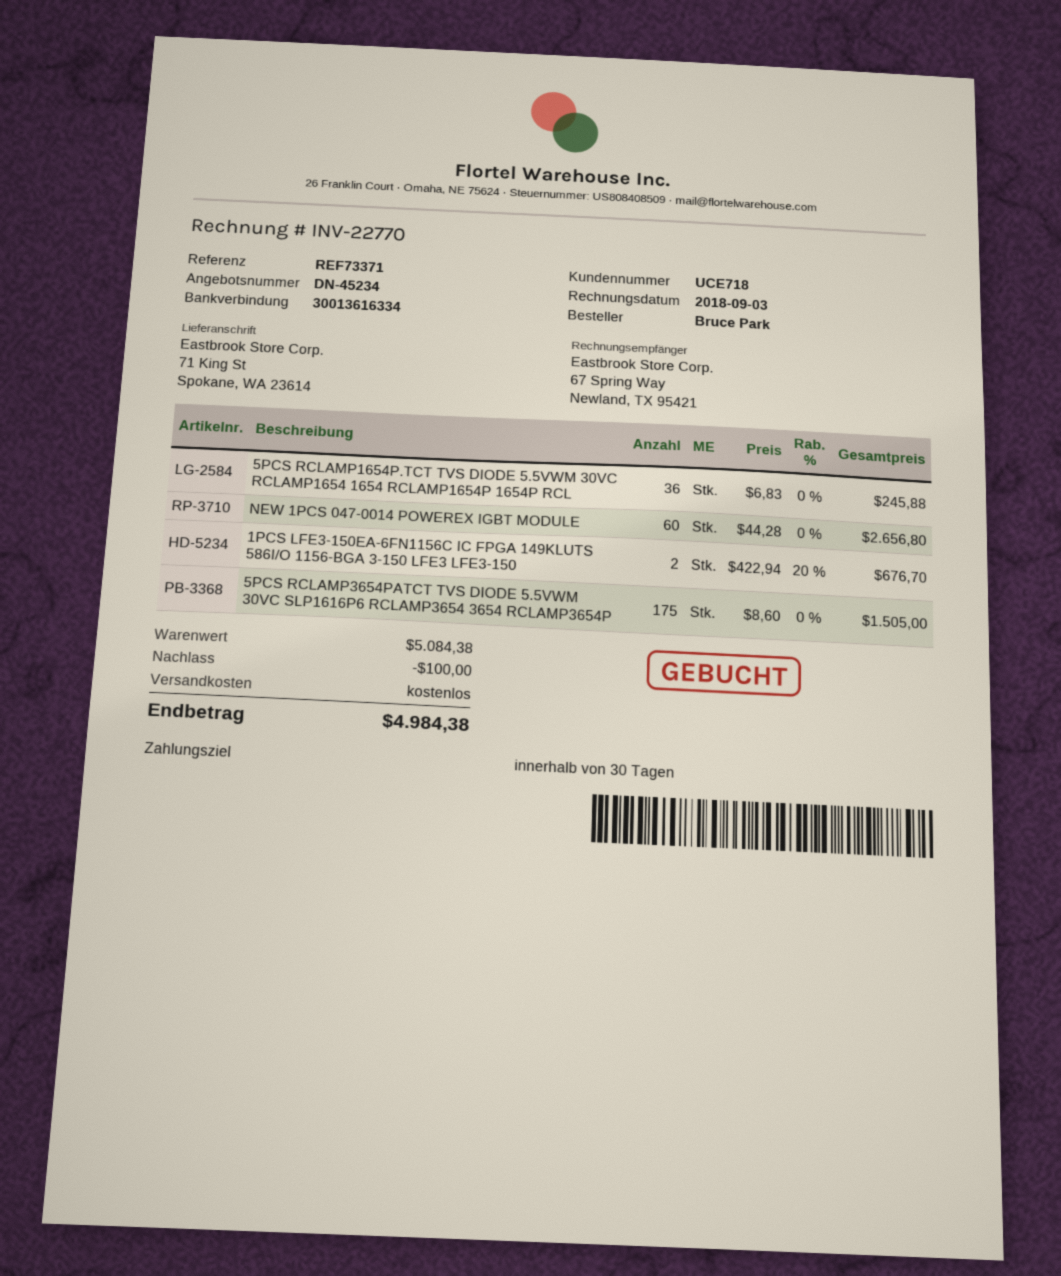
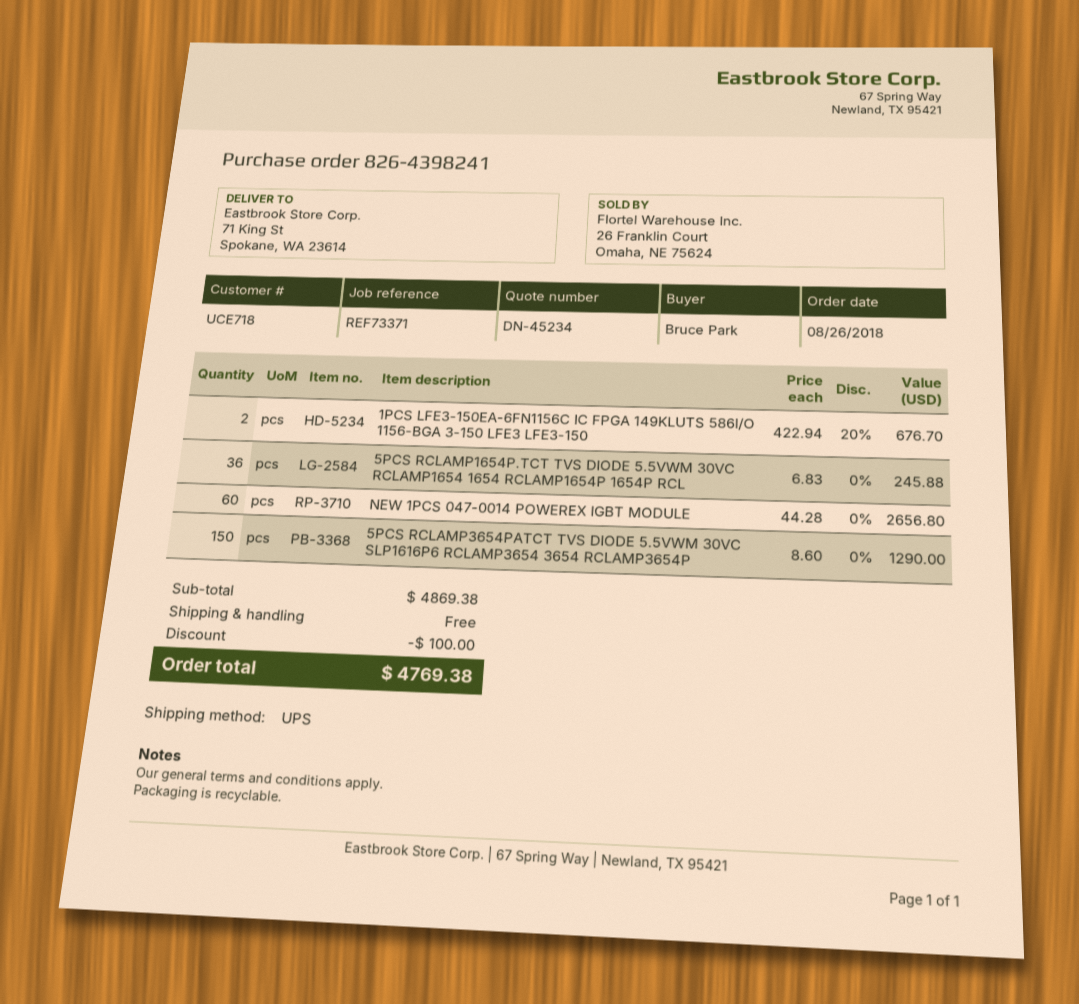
5PCS RCLAMP3654PATCT TVS DIODE 5.5VWM 30VC SLP1616P6 RCLAMP3654 3654 RCLAMP3654P: 175 x 8.60 = 1505.00 -> 150 x 8.60 = 1290.00
subtotal: 5084.38 -> 4869.38
total: 4984.38 -> 4769.38

